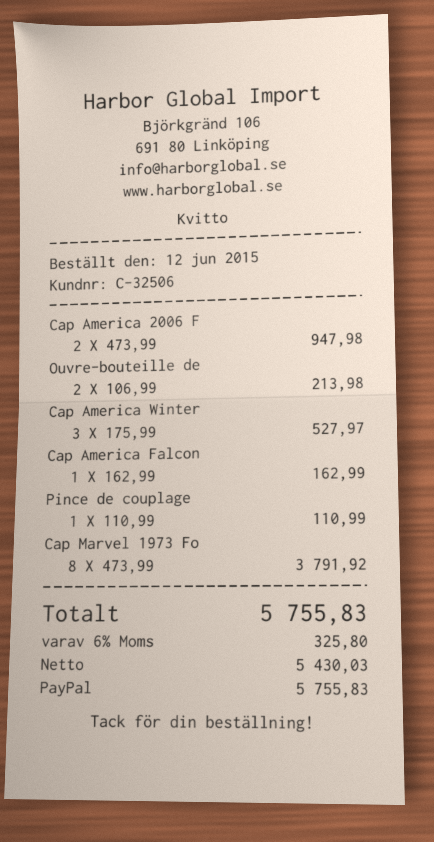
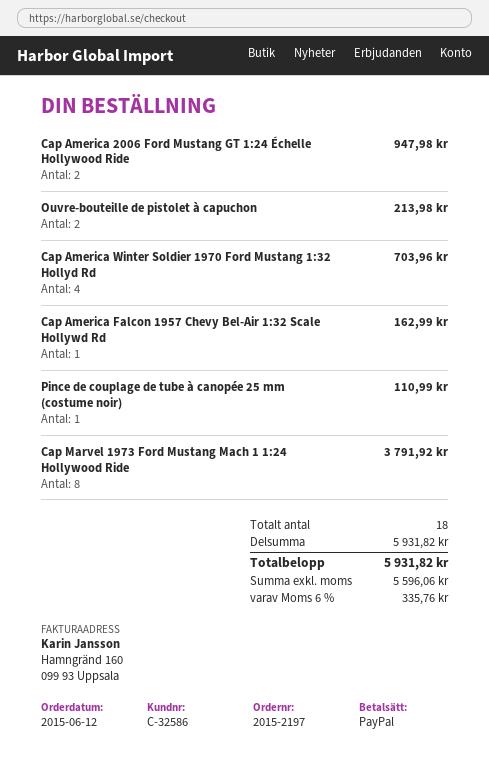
customer number: C-32506 -> C-32586
Cap America Winter: 3 for 527.97 -> 4 for 703.96
net: 5430.03 -> 5596.06
tax: 6% = 325.80 -> 6% = 335.76
total: 5755.83 -> 5931.82

